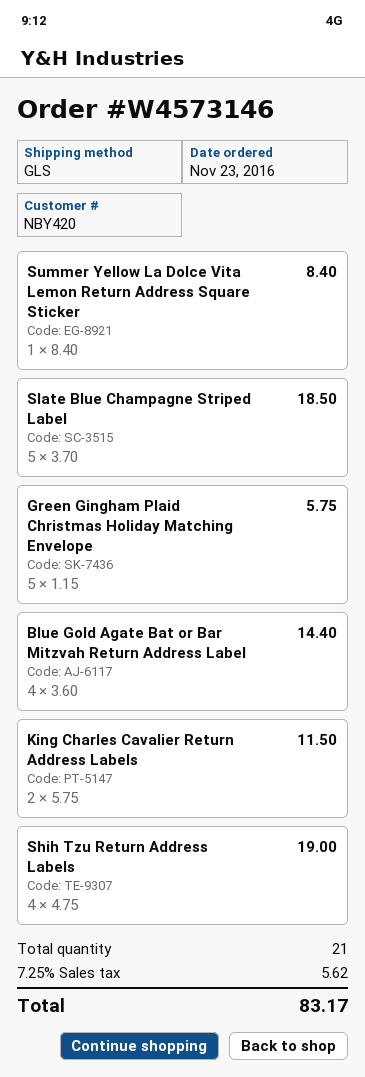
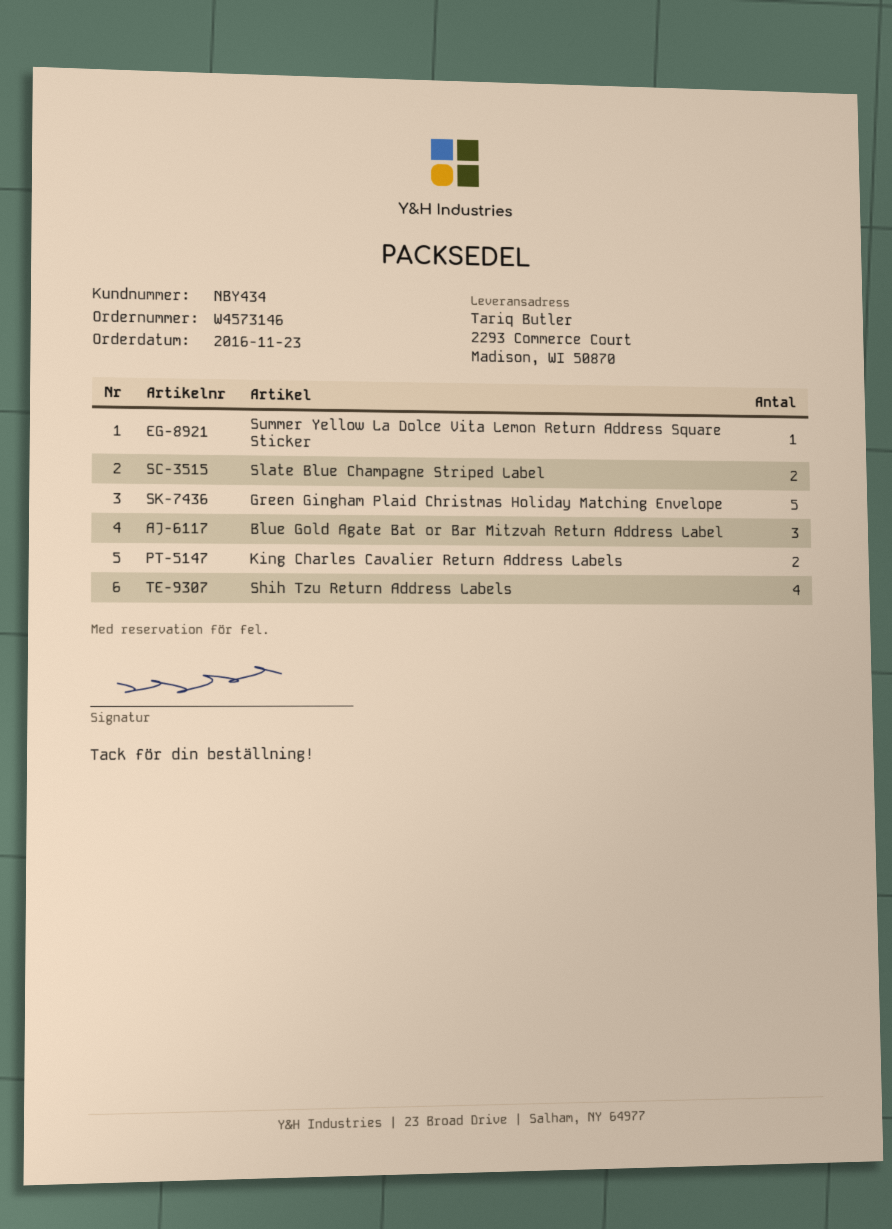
customer number: NBY420 -> NBY434
Slate Blue Champagne Striped Label: 5 -> 2
Blue Gold Agate Bat or Bar Mitzvah Return Address Label: 4 -> 3

